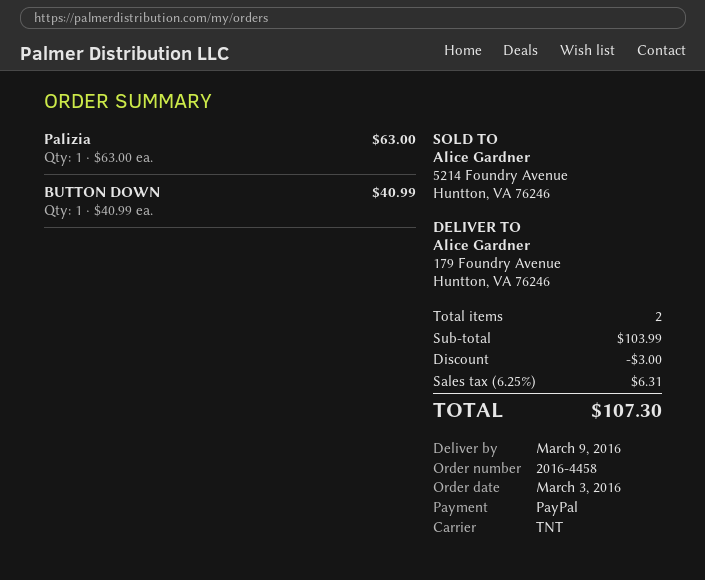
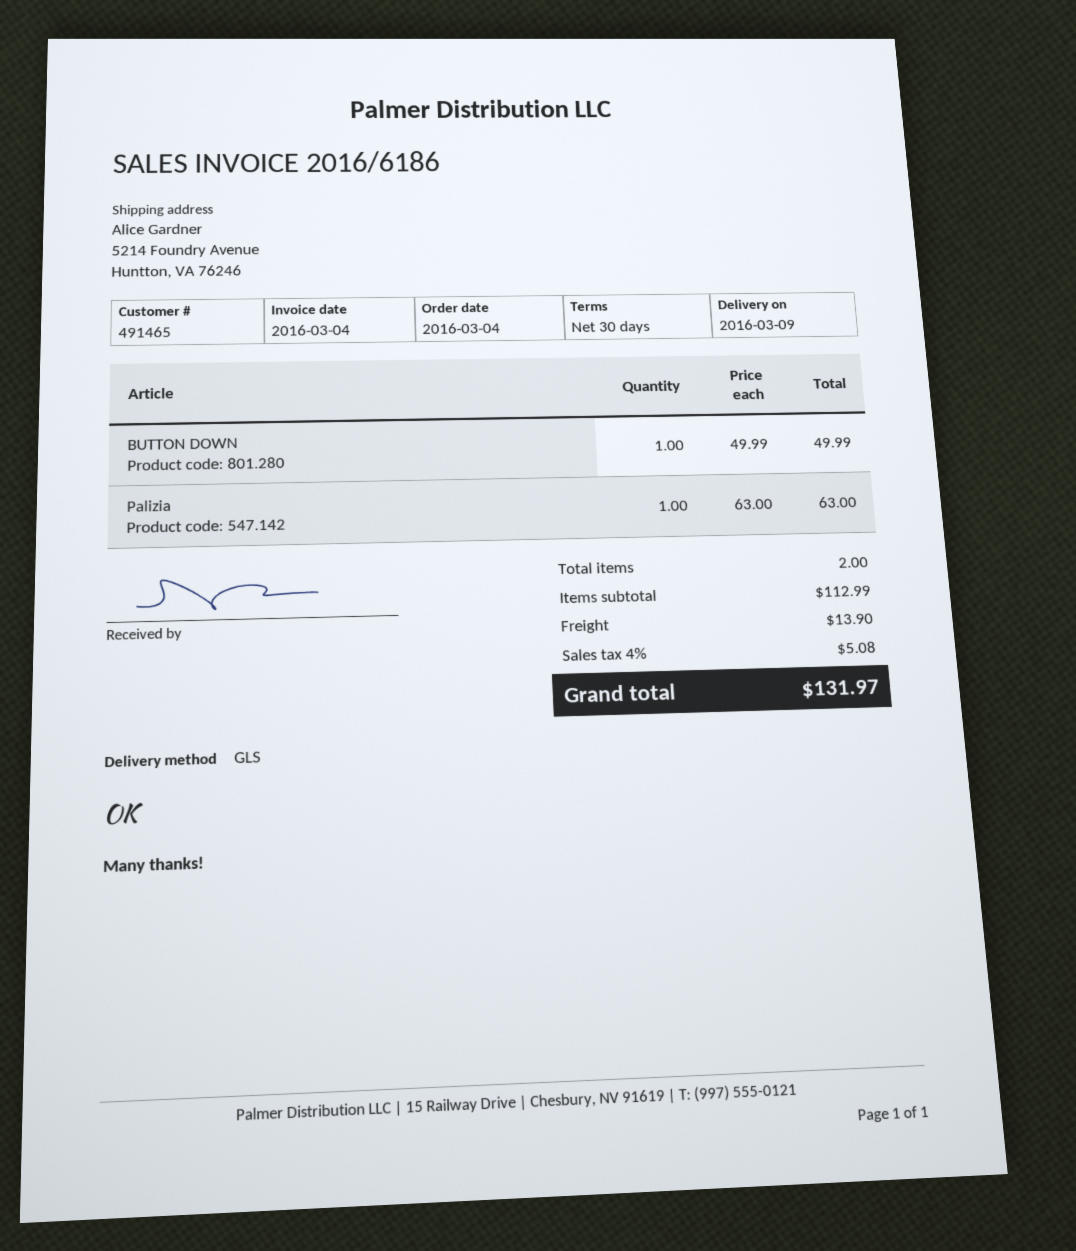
order date: 2016-03-03 -> 2016-03-04
shipping method: TNT -> GLS
ship to: 179 Foundry Avenue, Huntton, VA 76246 -> 5214 Foundry Avenue, Huntton, VA 76246
BUTTON DOWN: 1 x 40.99 = 40.99 -> 1 x 49.99 = 49.99
subtotal: 103.99 -> 112.99
discount: 3.00 -> none
shipping: none -> 13.90
tax: 6.25% = 6.31 -> 4% = 5.08
total: 107.30 -> 131.97

